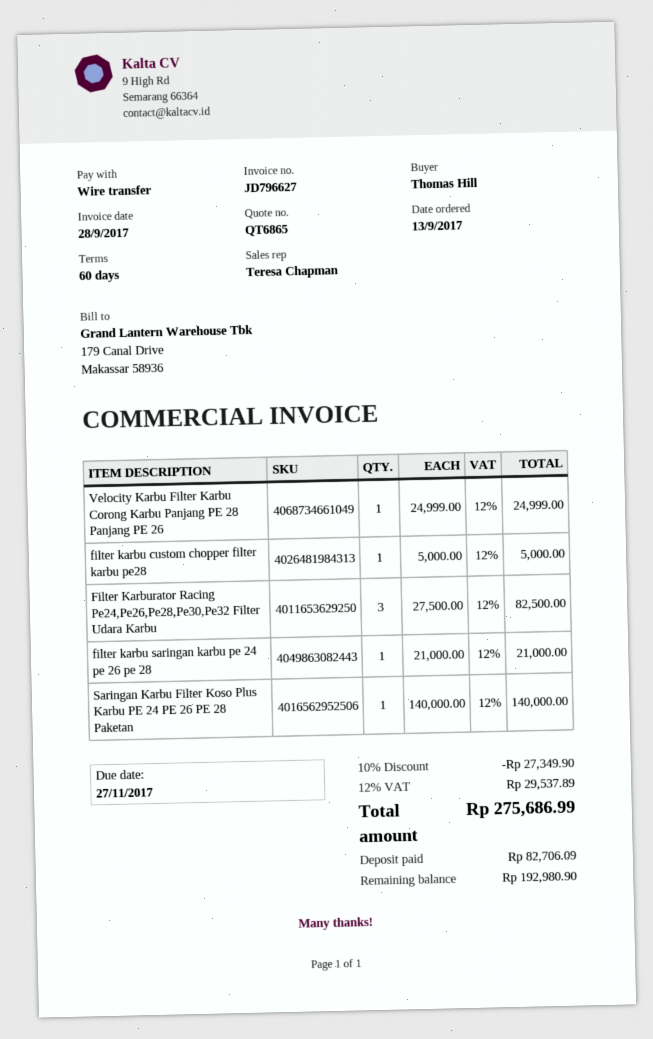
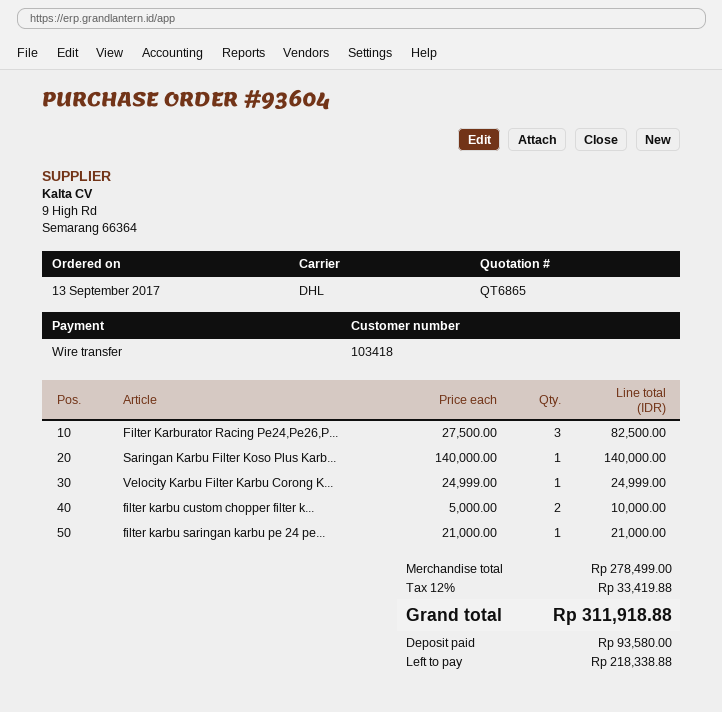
filter karbu custom chopper filter karbu pe28: 1 x 5000.00 = 5000.00 -> 2 x 5000.00 = 10000.00
discount: 10% = 27349.90 -> none
tax: 12% = 29537.89 -> 12% = 33419.88
total: 275686.99 -> 311918.88
deposit: 82706.09 -> 93580.00
balance: 192980.90 -> 218338.88

